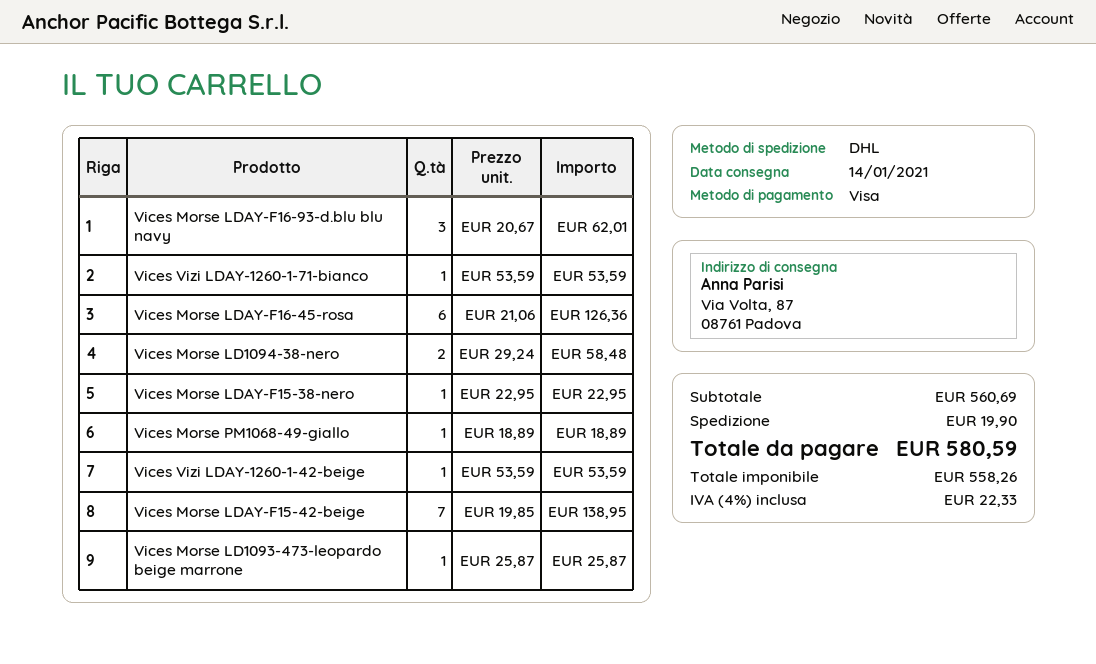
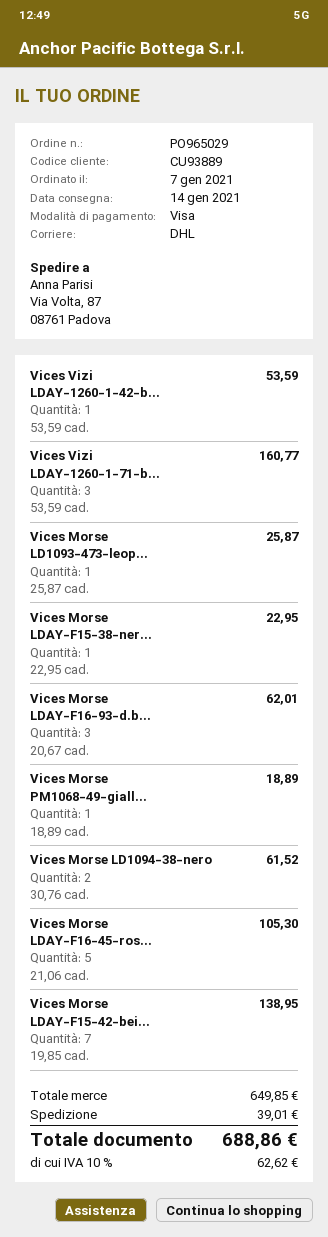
Vices Vizi LDAY-1260-1-71-bianco: 1 x 53.59 = 53.59 -> 3 x 53.59 = 160.77
Vices Morse LDAY-F16-45-rosa: 6 x 21.06 = 126.36 -> 5 x 21.06 = 105.30
Vices Morse LD1094-38-nero: 2 x 29.24 = 58.48 -> 2 x 30.76 = 61.52
subtotal: 560.69 -> 649.85
shipping: 19.90 -> 39.01
tax: 4% = 22.33 -> 10% = 62.62
total: 580.59 -> 688.86

